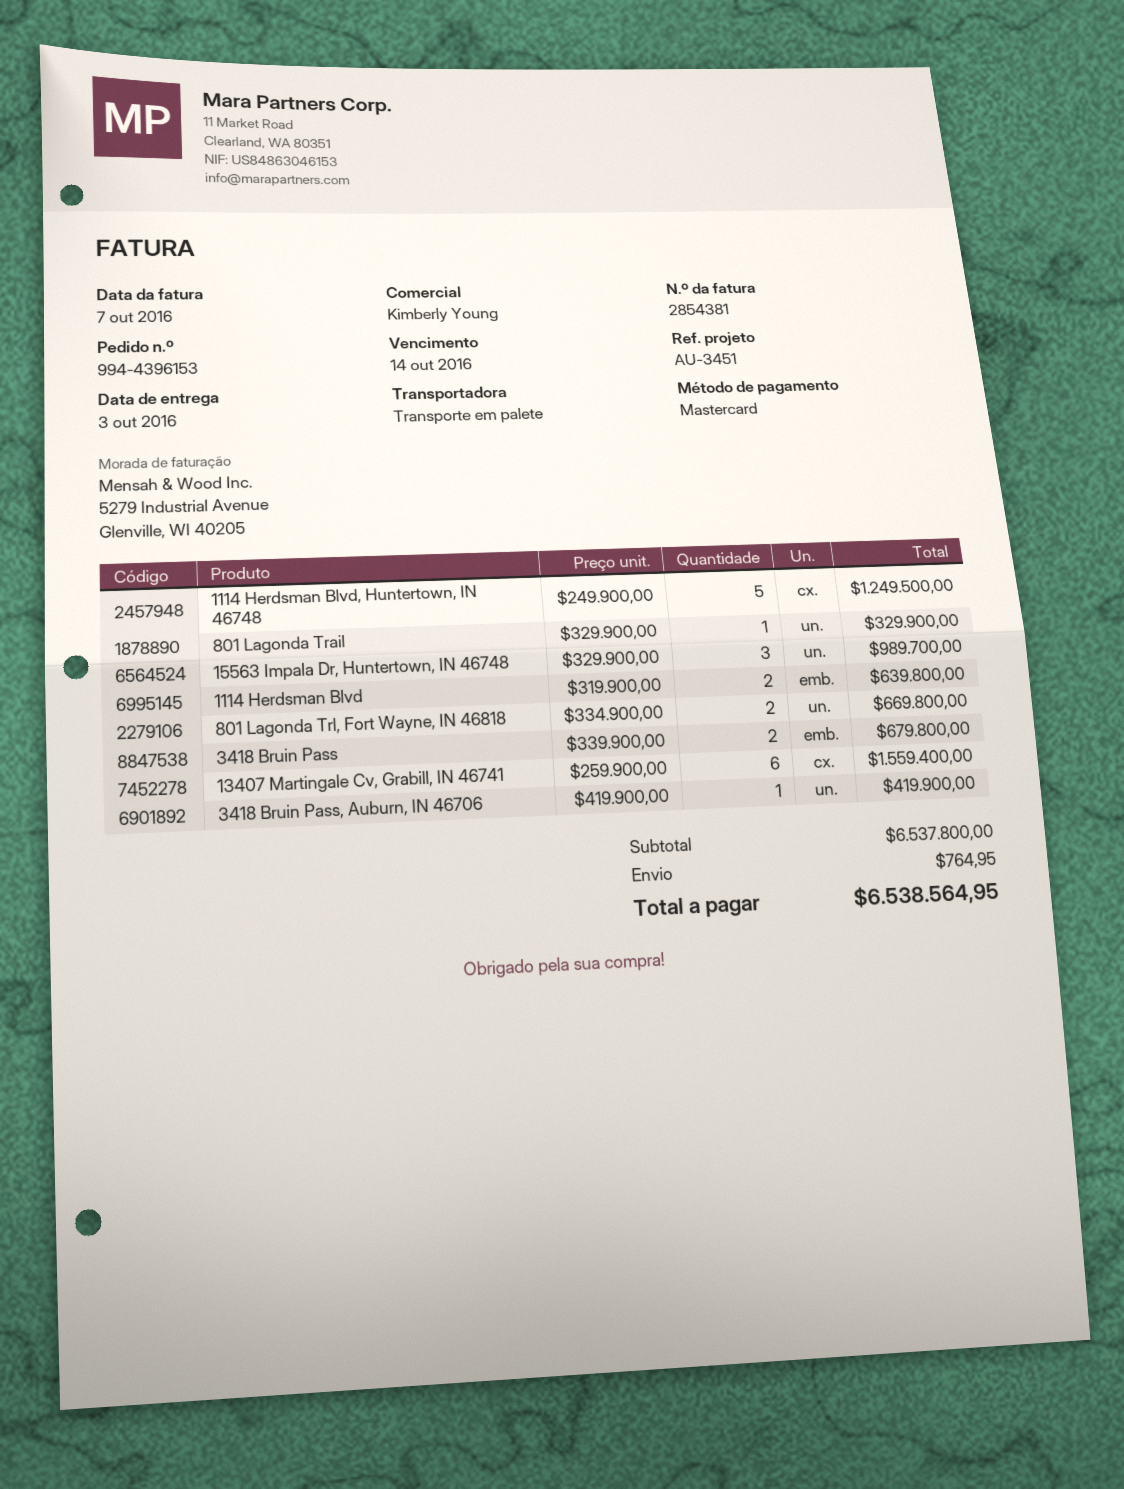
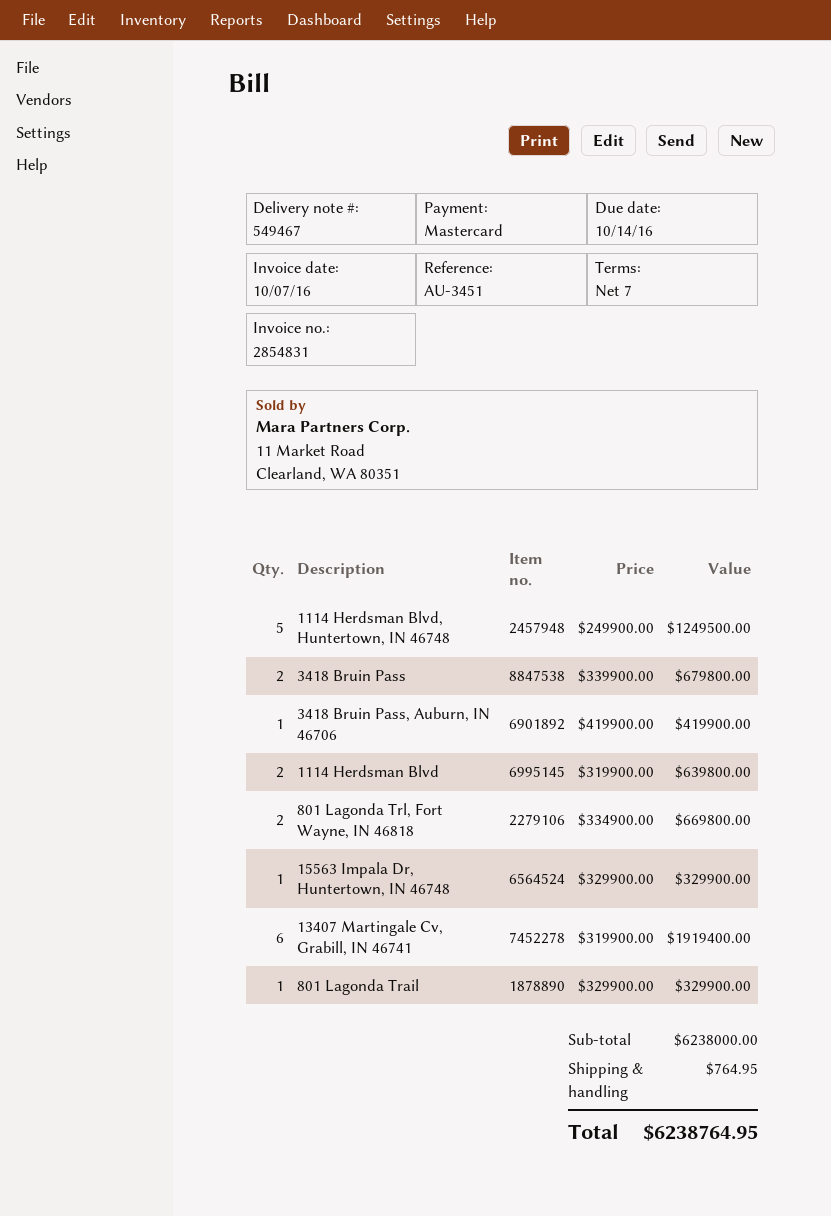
invoice number: 2854381 -> 2854831
15563 Impala Dr, Huntertown, IN 46748: 3 x 329900.00 = 989700.00 -> 1 x 329900.00 = 329900.00
13407 Martingale Cv, Grabill, IN 46741: 6 x 259900.00 = 1559400.00 -> 6 x 319900.00 = 1919400.00
subtotal: 6537800.00 -> 6238000.00
total: 6538564.95 -> 6238764.95

